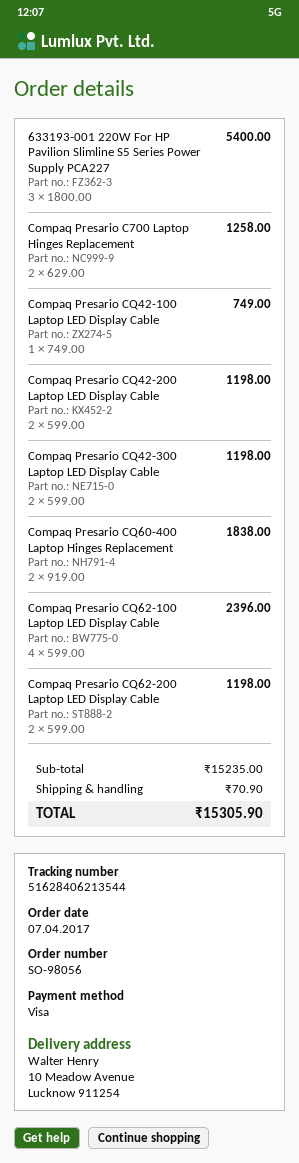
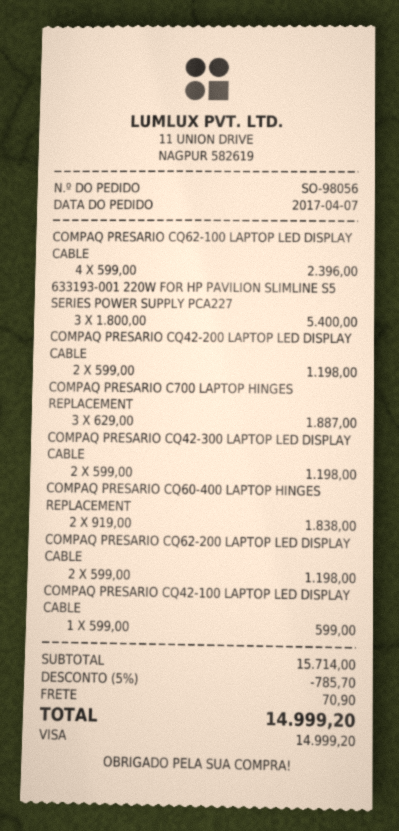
Compaq Presario C700 Laptop Hinges Replacement: 2 x 629.00 = 1258.00 -> 3 x 629.00 = 1887.00
Compaq Presario CQ42-100 Laptop LED Display Cable: 1 x 749.00 = 749.00 -> 1 x 599.00 = 599.00
subtotal: 15235.00 -> 15714.00
discount: none -> 5% = 785.70
total: 15305.90 -> 14999.20

